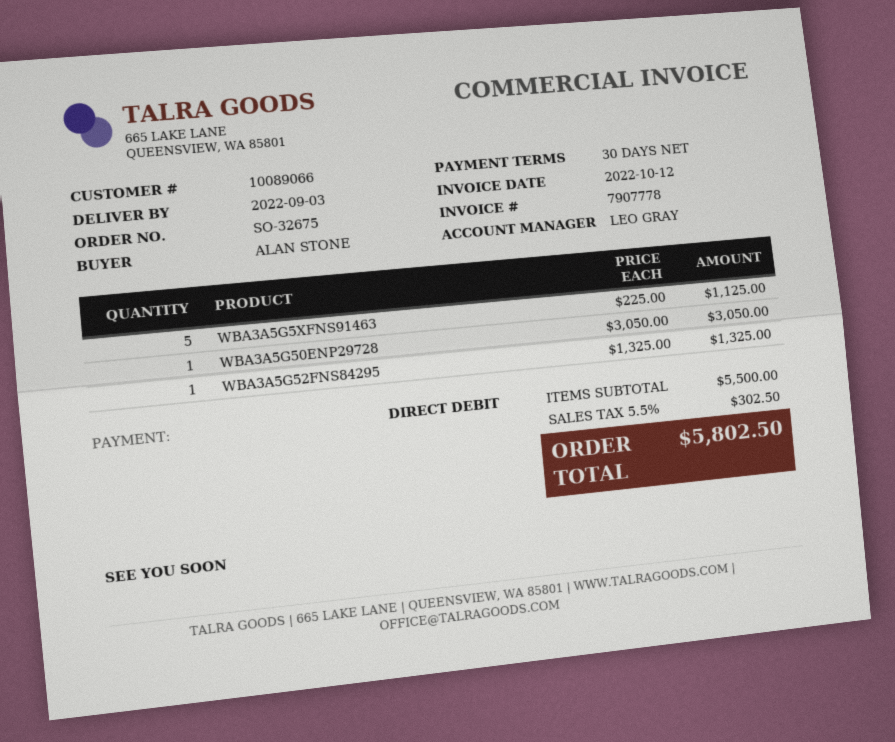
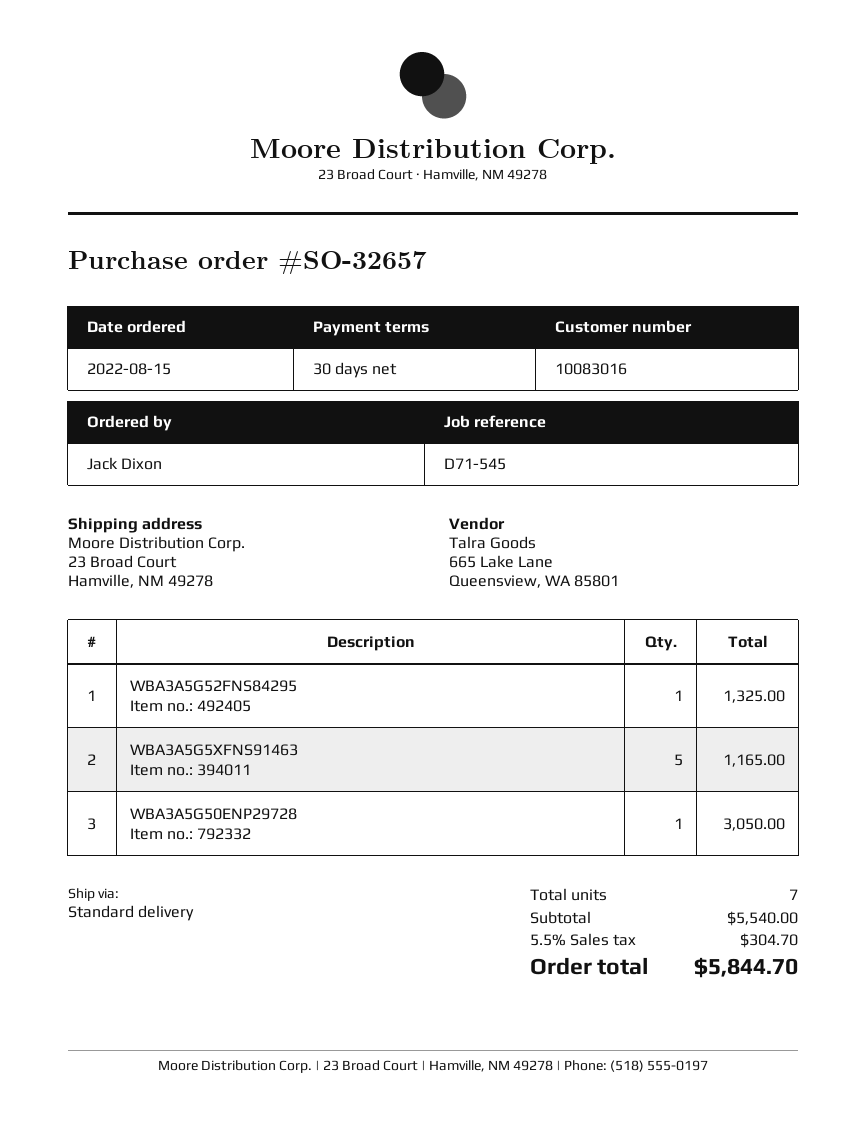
order number: SO-32675 -> SO-32657
customer number: 10089066 -> 10083016
ordered by: ALAN STONE -> Jack Dixon
WBA3A5G5XFNS91463: 5 for 1125.00 -> 5 for 1165.00
subtotal: 5500.00 -> 5540.00
tax: 5.5% = 302.50 -> 5.5% = 304.70
total: 5802.50 -> 5844.70

